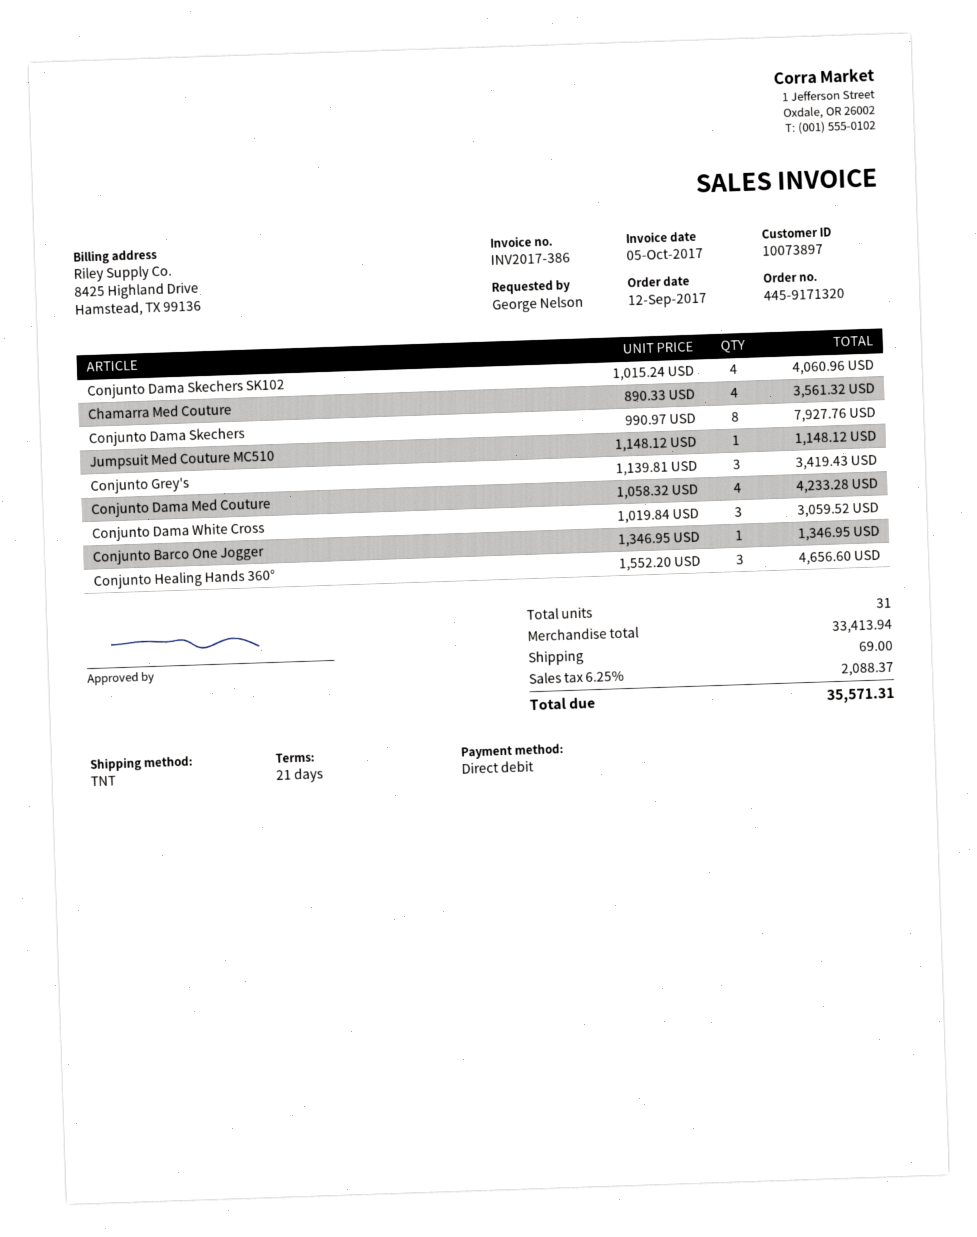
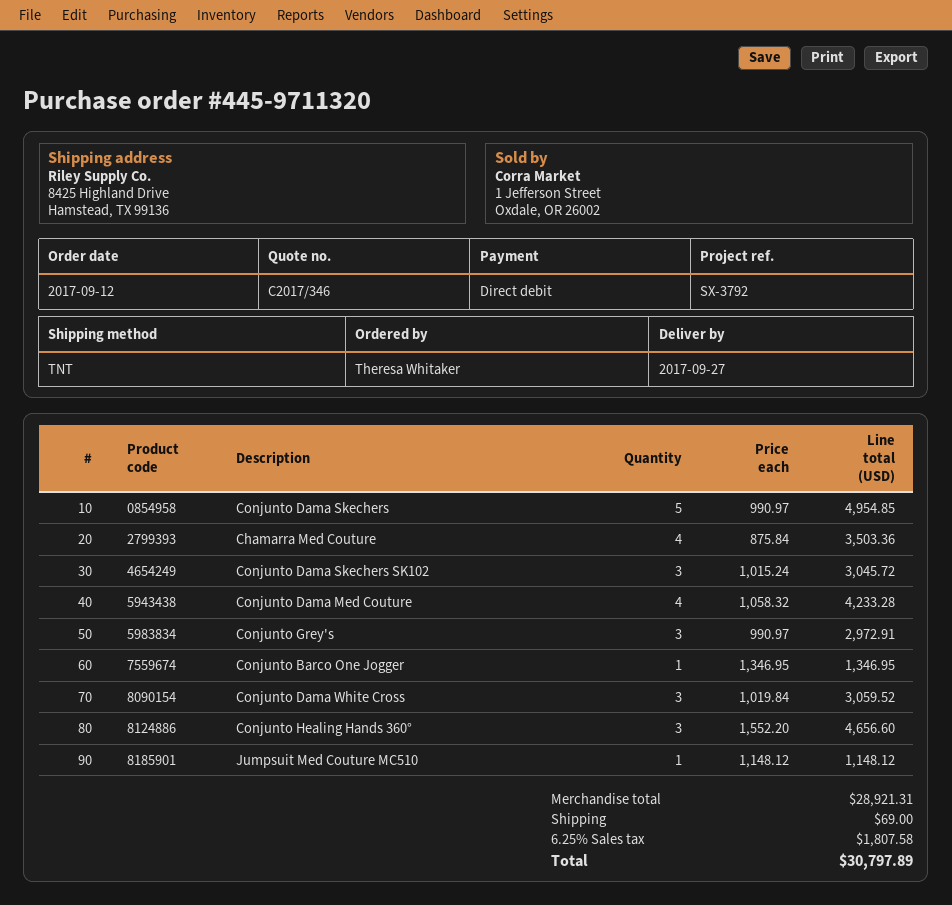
order number: 445-9171320 -> 445-9711320
ordered by: George Nelson -> Theresa Whitaker
Conjunto Dama Skechers SK102: 4 x 1015.24 = 4060.96 -> 3 x 1015.24 = 3045.72
Chamarra Med Couture: 4 x 890.33 = 3561.32 -> 4 x 875.84 = 3503.36
Conjunto Dama Skechers: 8 x 990.97 = 7927.76 -> 5 x 990.97 = 4954.85
Conjunto Grey's: 3 x 1139.81 = 3419.43 -> 3 x 990.97 = 2972.91
subtotal: 33413.94 -> 28921.31
tax: 6.25% = 2088.37 -> 6.25% = 1807.58
total: 35571.31 -> 30797.89

